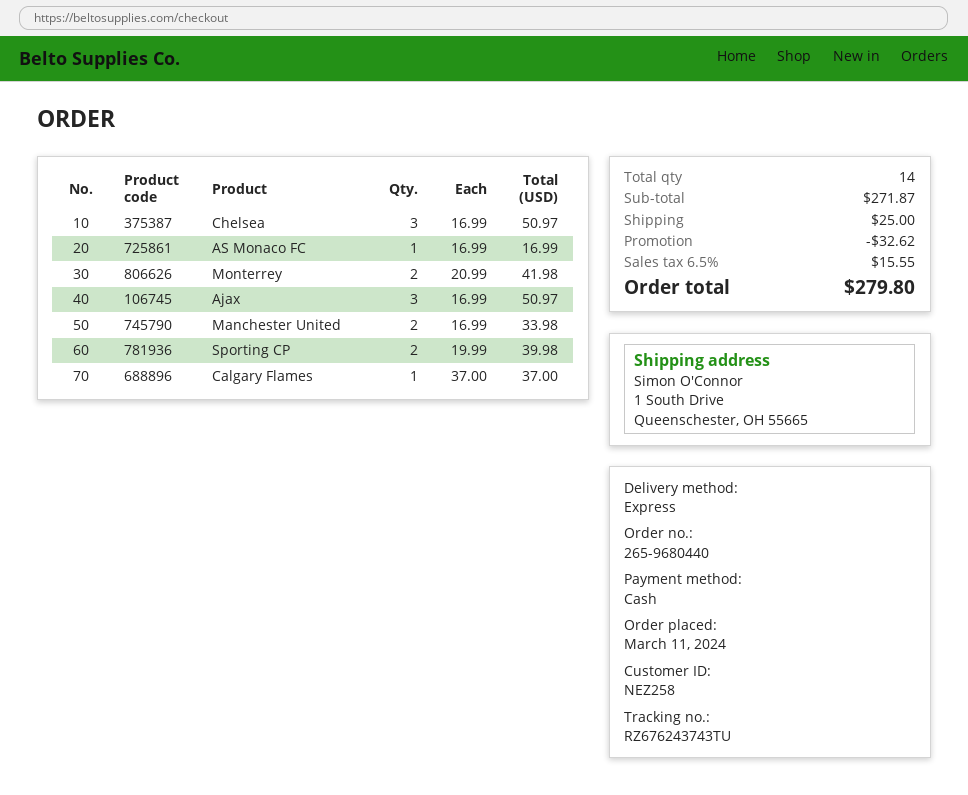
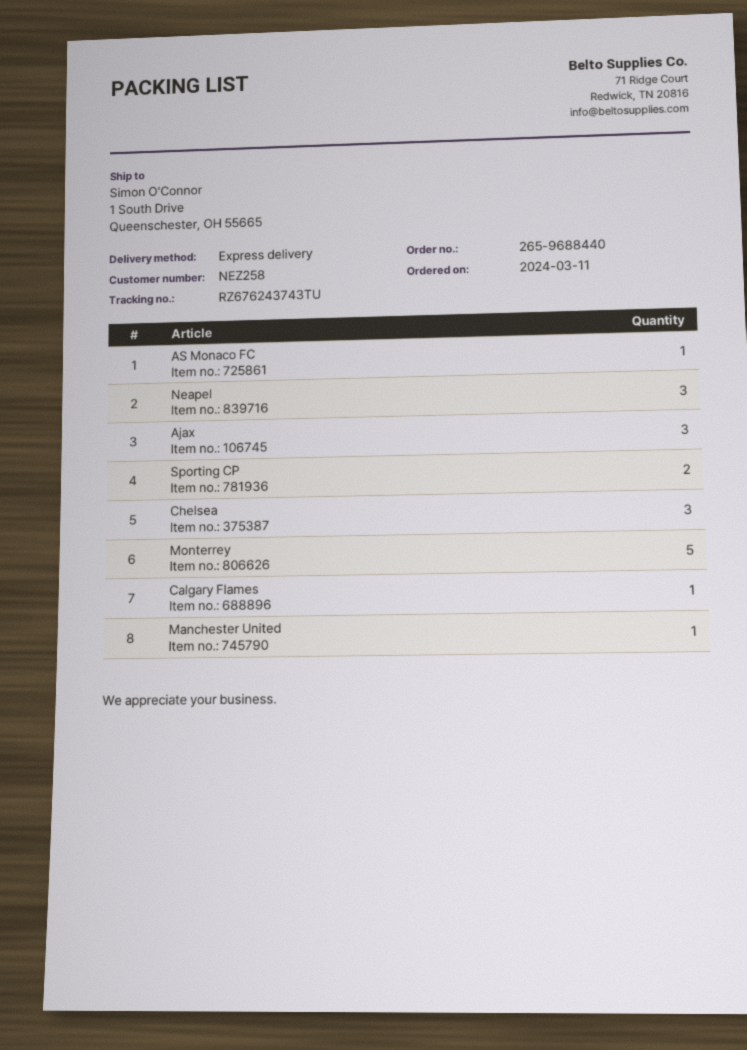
order number: 265-9680440 -> 265-9688440
Monterrey: 2 -> 5
Manchester United: 2 -> 1
Neapel: none -> 3

